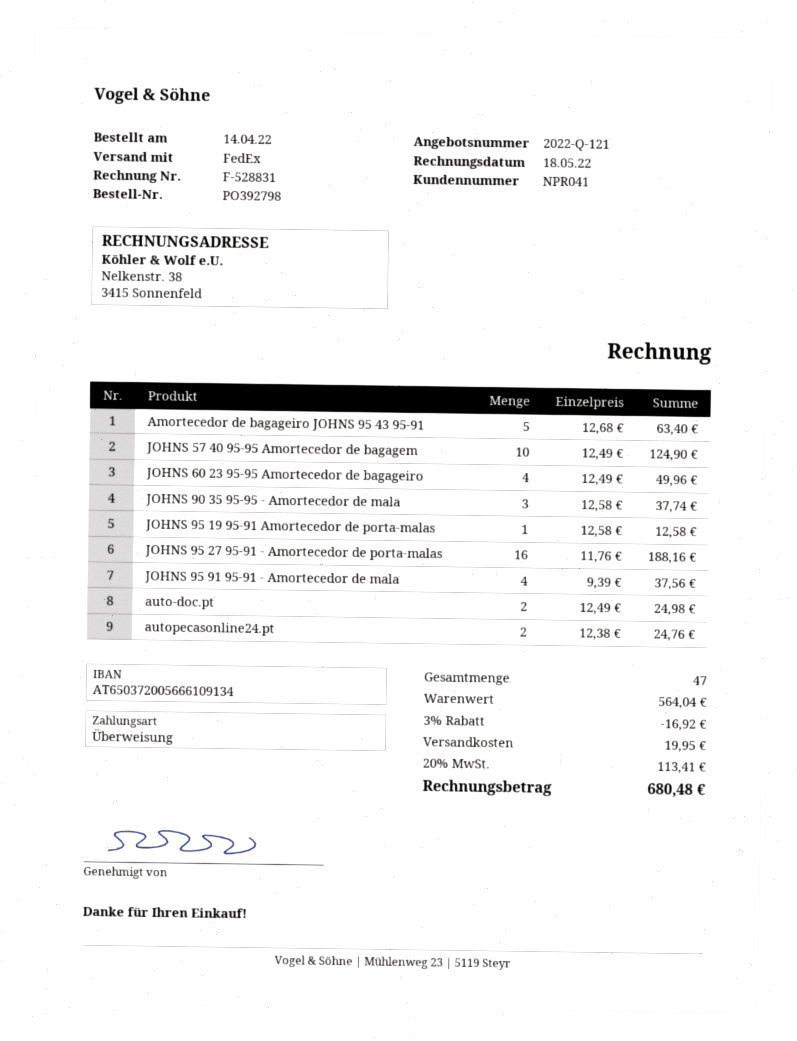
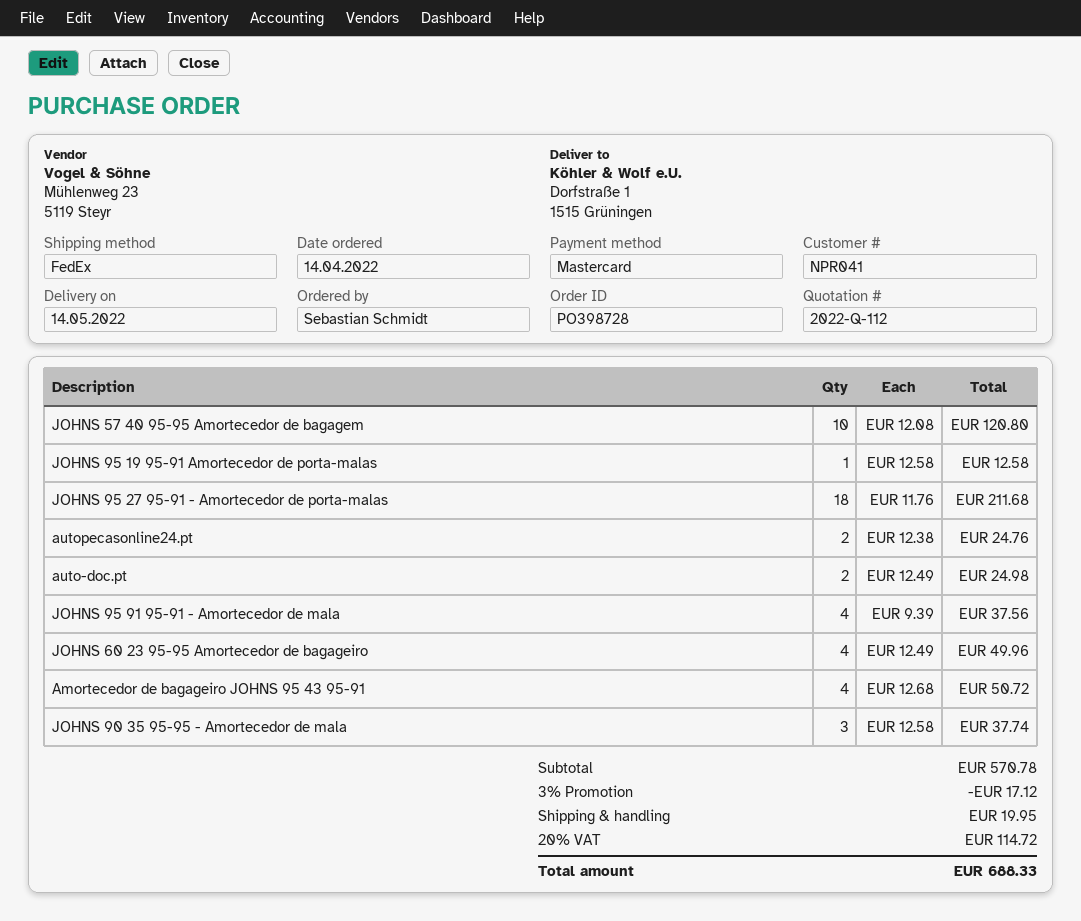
quote number: 2022-Q-121 -> 2022-Q-112
order number: PO392798 -> PO398728
payment method: bank transfer -> Mastercard
Amortecedor de bagageiro JOHNS 95 43 95-91: 5 x 12.68 = 63.40 -> 4 x 12.68 = 50.72
JOHNS 57 40 95-95 Amortecedor de bagagem: 10 x 12.49 = 124.90 -> 10 x 12.08 = 120.80
JOHNS 95 27 95-91 - Amortecedor de porta-malas: 16 x 11.76 = 188.16 -> 18 x 11.76 = 211.68
subtotal: 564.04 -> 570.78
discount: 3% = 16.92 -> 3% = 17.12
tax: 20% = 113.41 -> 20% = 114.72
total: 680.48 -> 688.33

